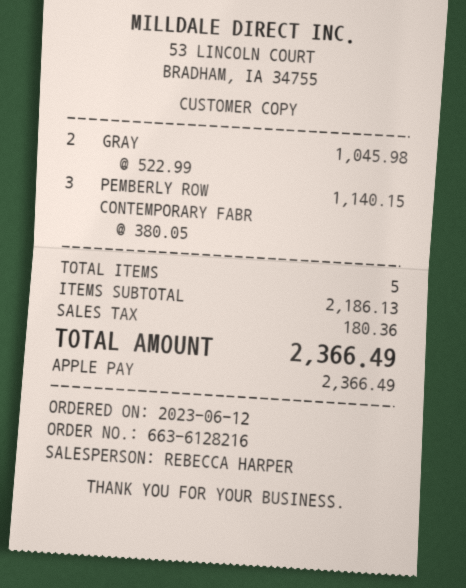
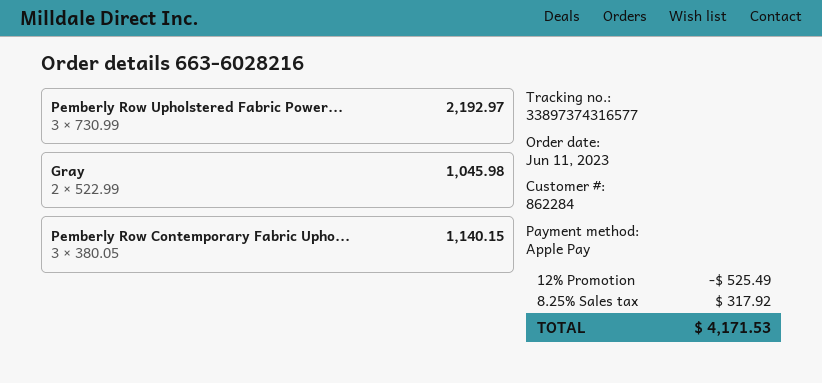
order number: 663-6128216 -> 663-6028216
order date: 2023-06-12 -> 2023-06-11
Pemberly Row Upholstered Fabric Power...: none -> 3 x 730.99 = 2192.97
discount: none -> 12% = 525.49
tax: 180.36 -> 317.92
total: 2366.49 -> 4171.53

